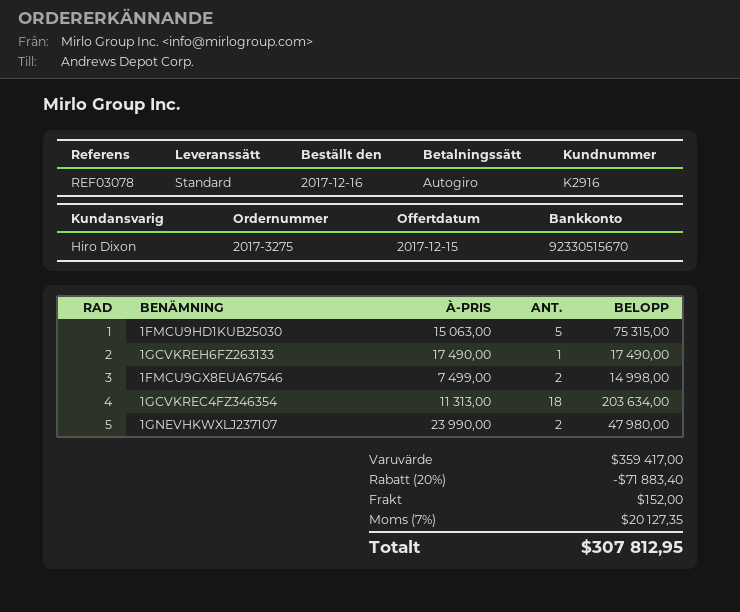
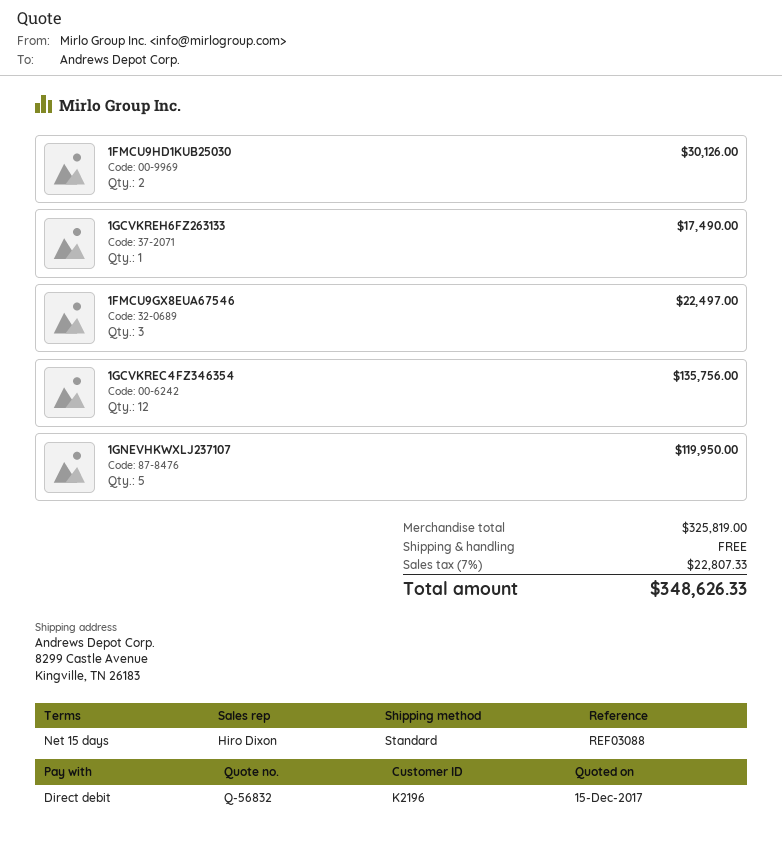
customer number: K2916 -> K2196
reference: REF03078 -> REF03088
1FMCU9HD1KUB25030: 5 for 75315.00 -> 2 for 30126.00
1FMCU9GX8EUA67546: 2 for 14998.00 -> 3 for 22497.00
1GCVKREC4FZ346354: 18 for 203634.00 -> 12 for 135756.00
1GNEVHKWXLJ237107: 2 for 47980.00 -> 5 for 119950.00
subtotal: 359417.00 -> 325819.00
discount: 20% = 71883.40 -> none
shipping: 152.00 -> 0.00
tax: 7% = 20127.35 -> 7% = 22807.33
total: 307812.95 -> 348626.33

